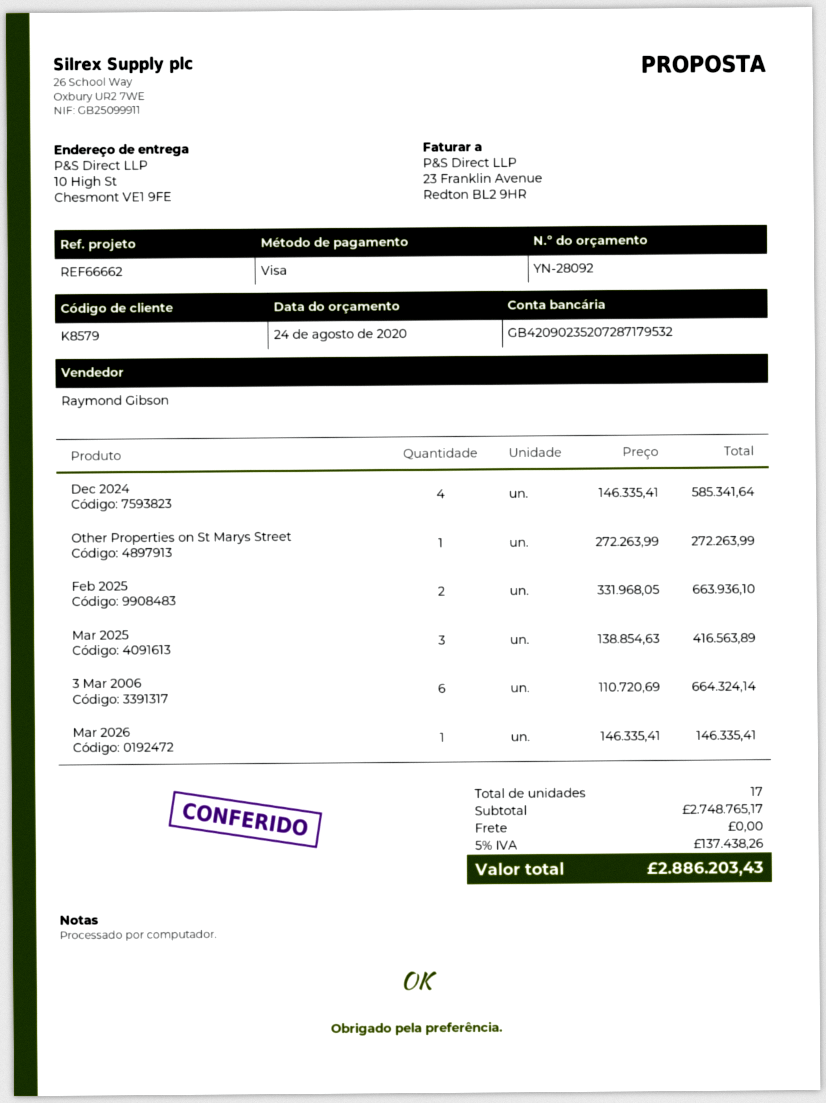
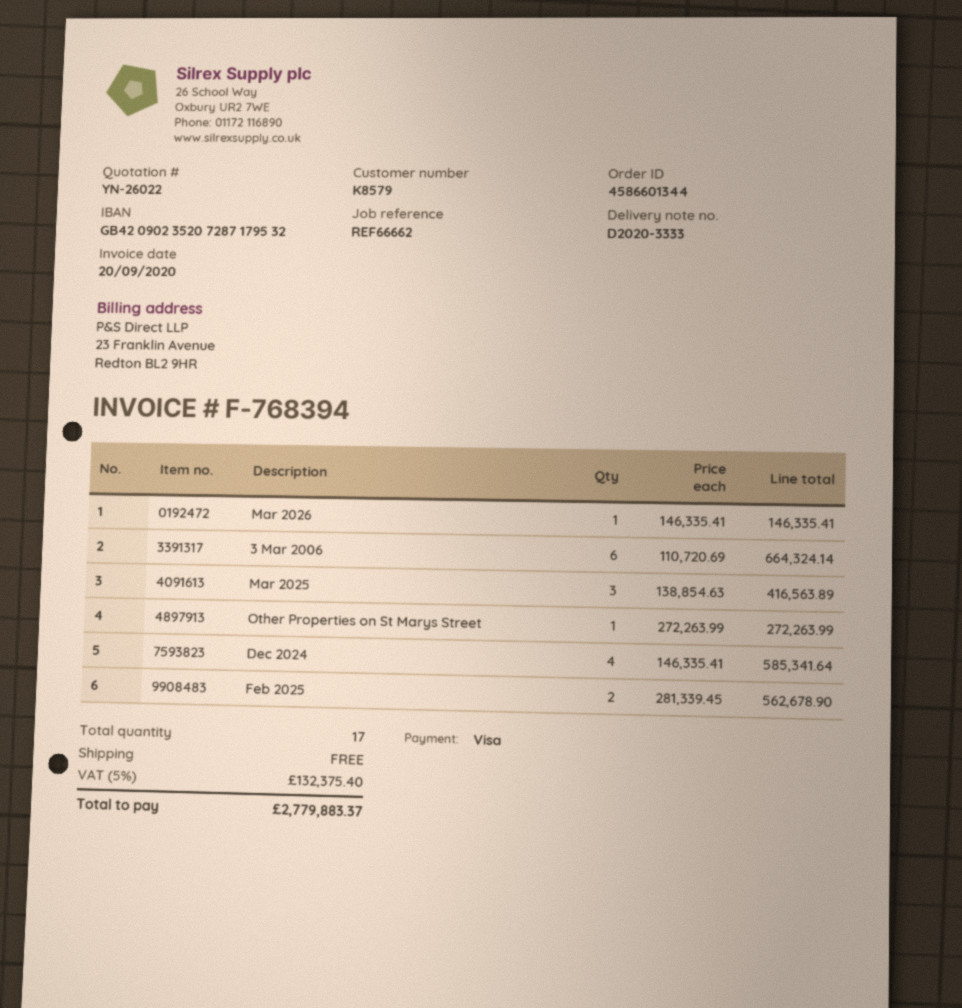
quote number: YN-28092 -> YN-26022
Feb 2025: 2 x 331968.05 = 663936.10 -> 2 x 281339.45 = 562678.90
tax: 5% = 137438.26 -> 5% = 132375.40
total: 2886203.43 -> 2779883.37

